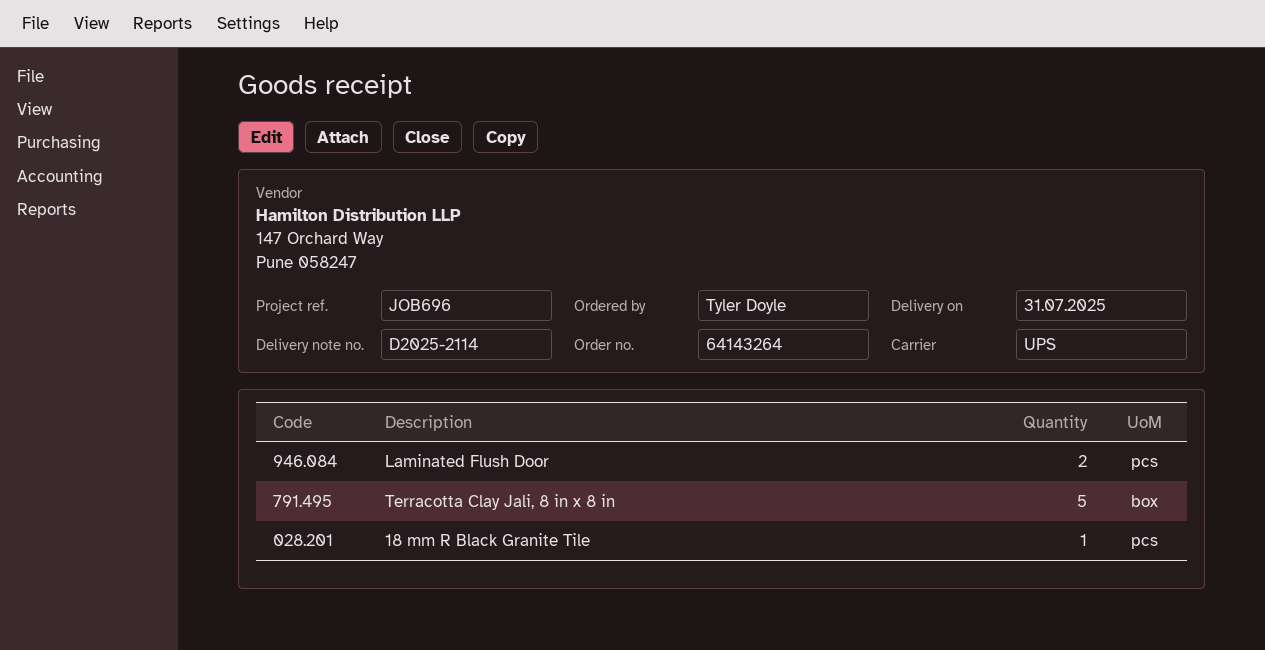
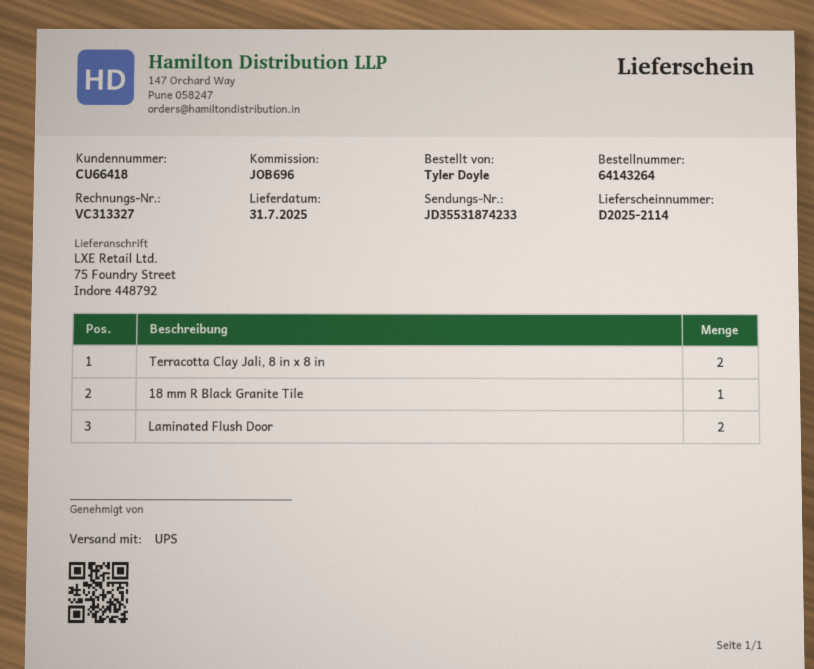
Terracotta Clay Jali, 8 in x 8 in: 5 -> 2

